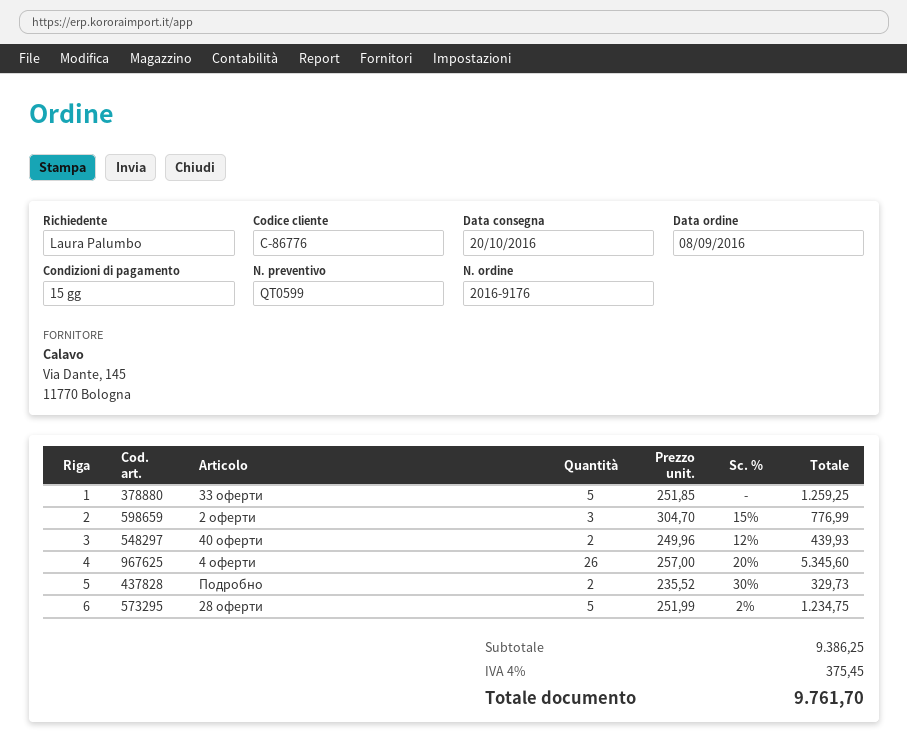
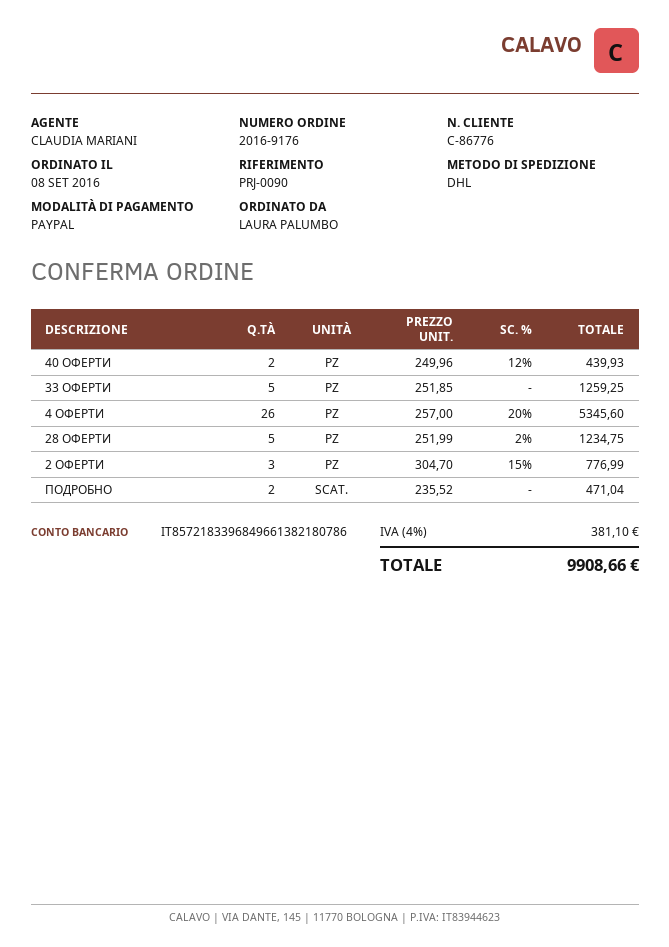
Подробно: 2 x 235.52 - 30% = 329.73 -> 2 x 235.52 = 471.04
tax: 4% = 375.45 -> 4% = 381.10
total: 9761.70 -> 9908.66

